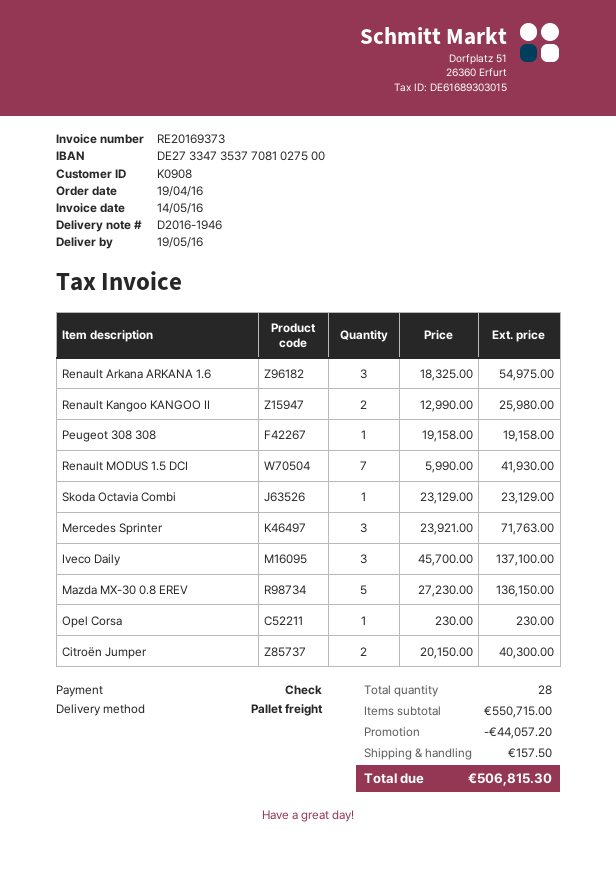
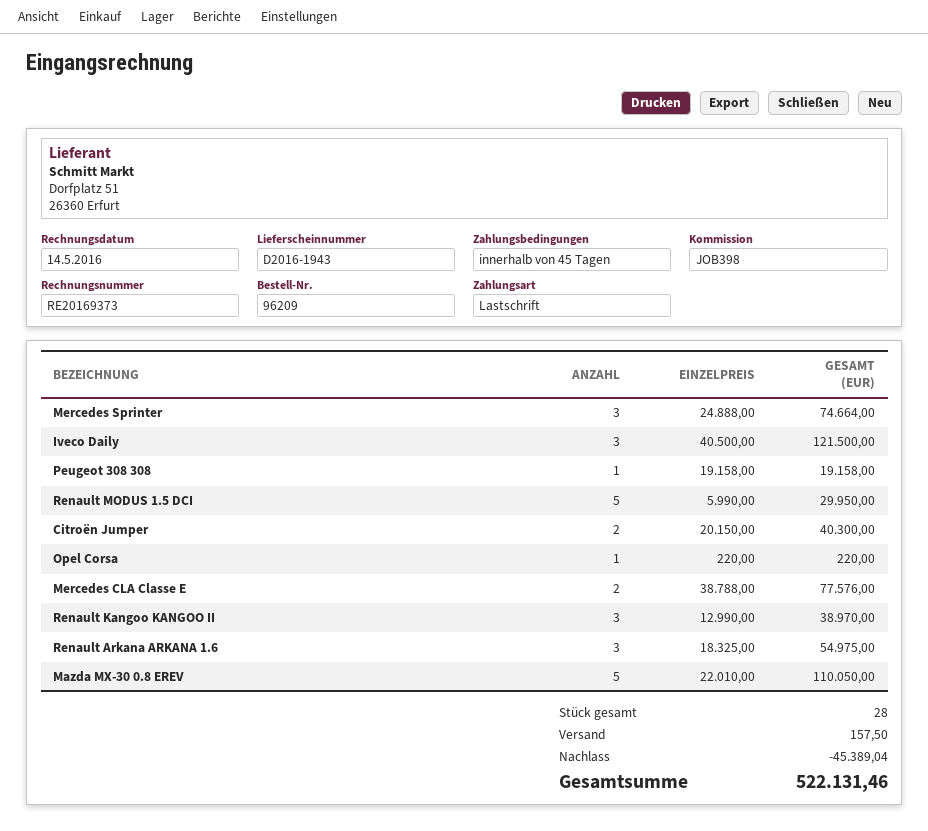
delivery note number: D2016-1946 -> D2016-1943
payment method: cheque -> direct debit
Renault Kangoo KANGOO II: 2 x 12990.00 = 25980.00 -> 3 x 12990.00 = 38970.00
Renault MODUS 1.5 DCI: 7 x 5990.00 = 41930.00 -> 5 x 5990.00 = 29950.00
Skoda Octavia Combi: 1 x 23129.00 = 23129.00 -> none
Mercedes Sprinter: 3 x 23921.00 = 71763.00 -> 3 x 24888.00 = 74664.00
Iveco Daily: 3 x 45700.00 = 137100.00 -> 3 x 40500.00 = 121500.00
Mazda MX-30 0.8 EREV: 5 x 27230.00 = 136150.00 -> 5 x 22010.00 = 110050.00
Opel Corsa: 1 x 230.00 = 230.00 -> 1 x 220.00 = 220.00
Mercedes CLA Classe E: none -> 2 x 38788.00 = 77576.00
discount: 44057.20 -> 45389.04
total: 506815.30 -> 522131.46

